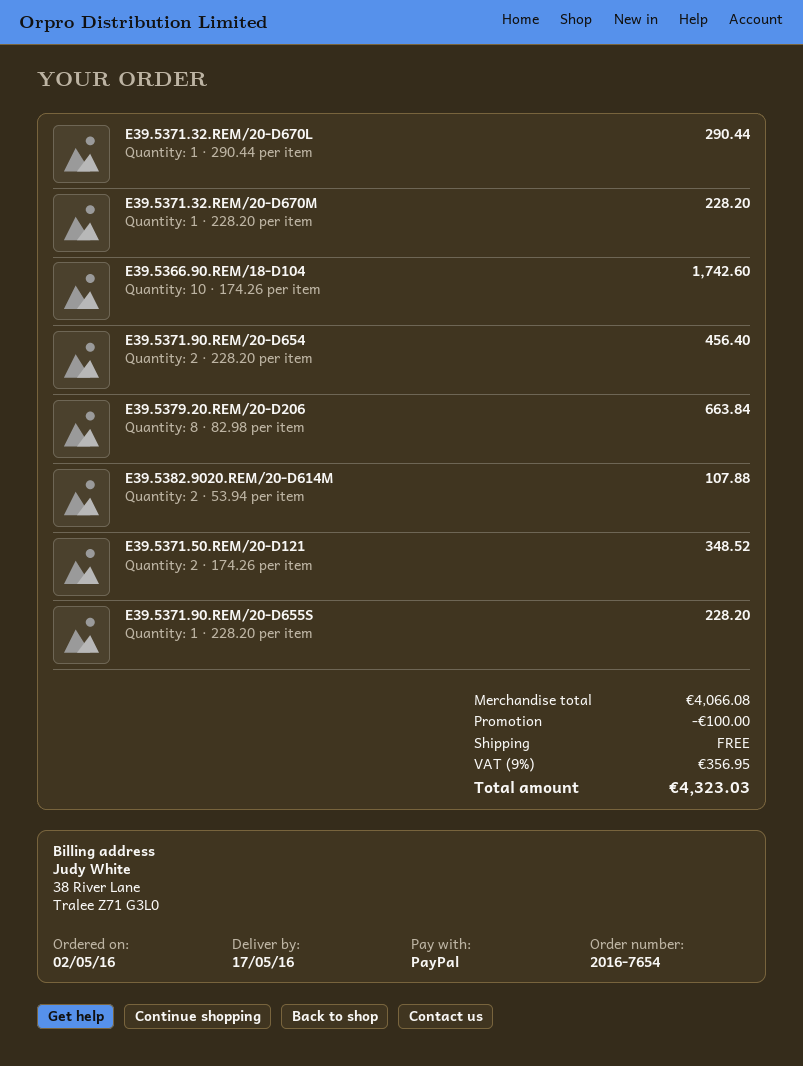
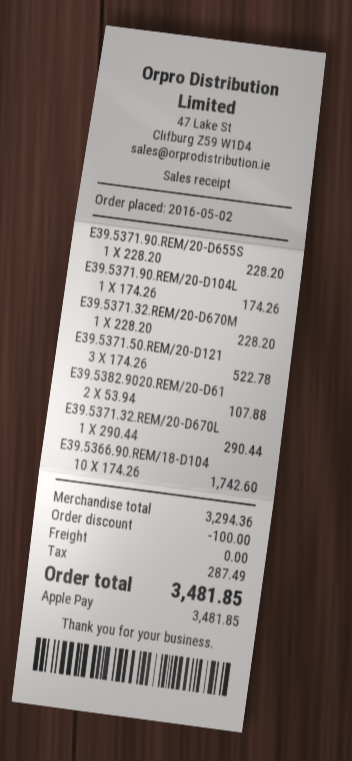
payment method: PayPal -> Apple Pay
E39.5371.90.REM/20-D654: 2 x 228.20 = 456.40 -> none
E39.5379.20.REM/20-D206: 8 x 82.98 = 663.84 -> none
E39.5371.50.REM/20-D121: 2 x 174.26 = 348.52 -> 3 x 174.26 = 522.78
E39.5371.90.REM/20-D104L: none -> 1 x 174.26 = 174.26
subtotal: 4066.08 -> 3294.36
tax: 356.95 -> 287.49
total: 4323.03 -> 3481.85

